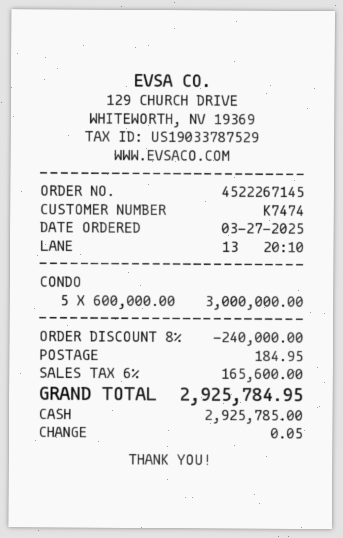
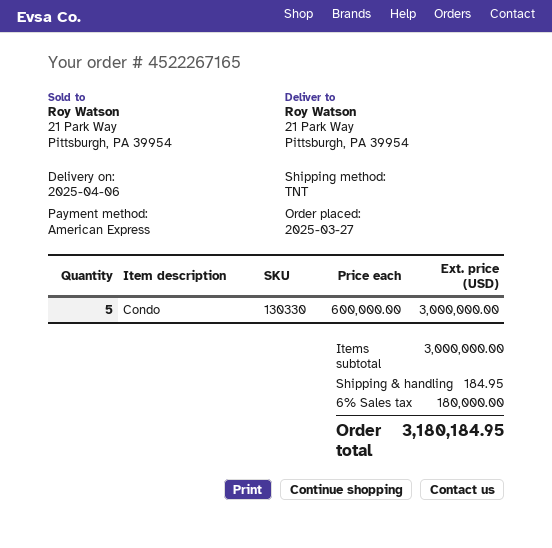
order number: 4522267145 -> 4522267165
payment method: cash -> American Express
discount: 8% = 240000.00 -> none
tax: 6% = 165600.00 -> 6% = 180000.00
total: 2925784.95 -> 3180184.95

